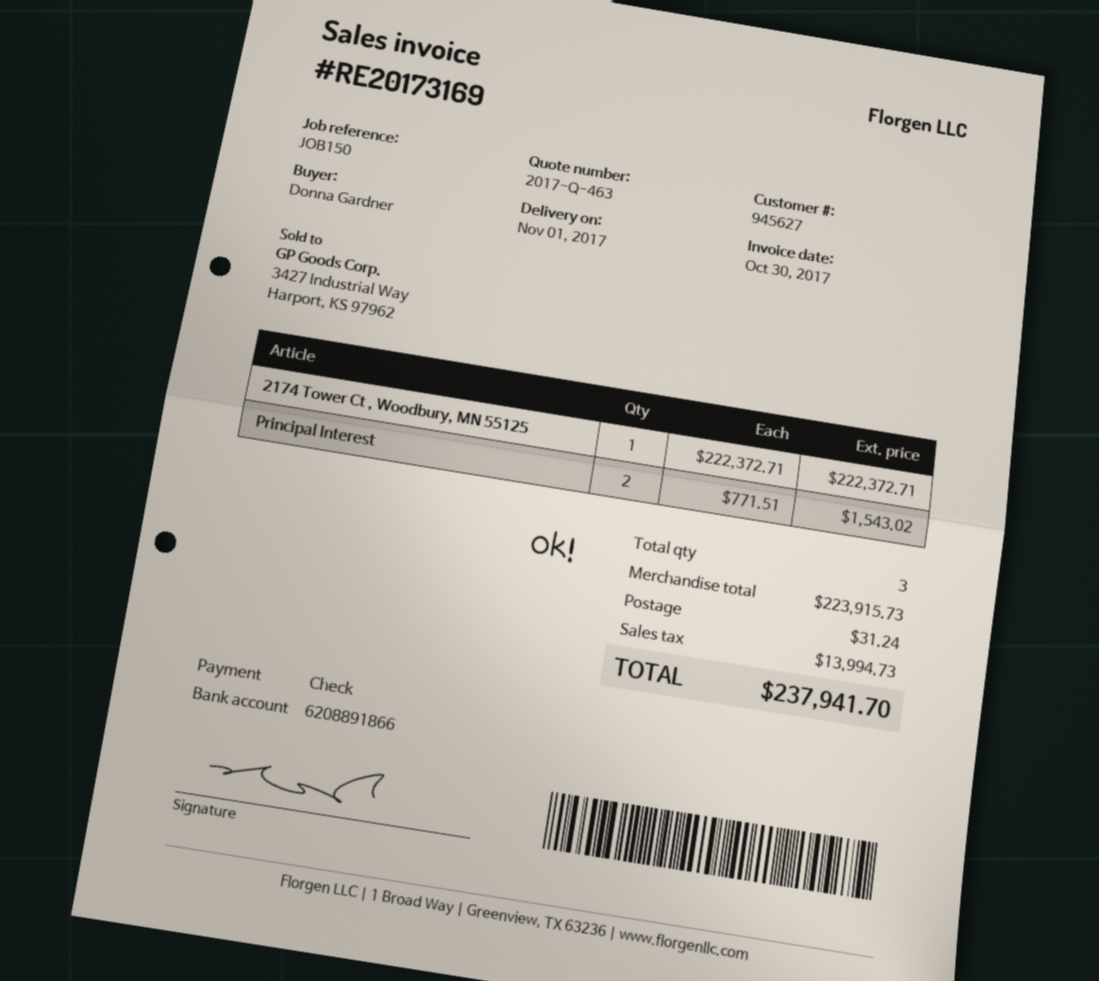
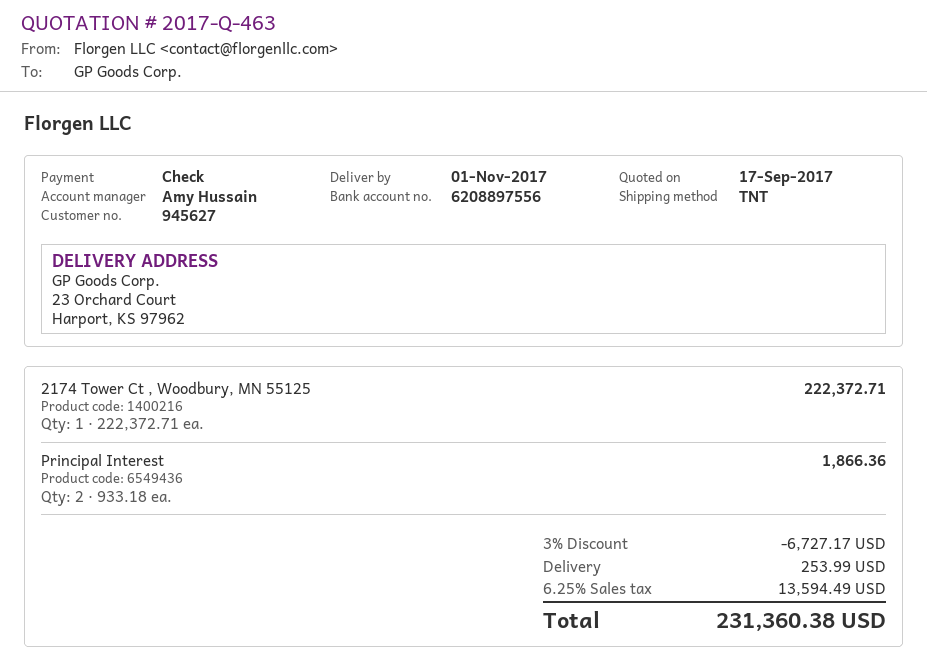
bank account: 6208891866 -> 6208897556
Principal Interest: 2 x 771.51 = 1543.02 -> 2 x 933.18 = 1866.36
discount: none -> 3% = 6727.17
shipping: 31.24 -> 253.99
tax: 13994.73 -> 13594.49
total: 237941.70 -> 231360.38

